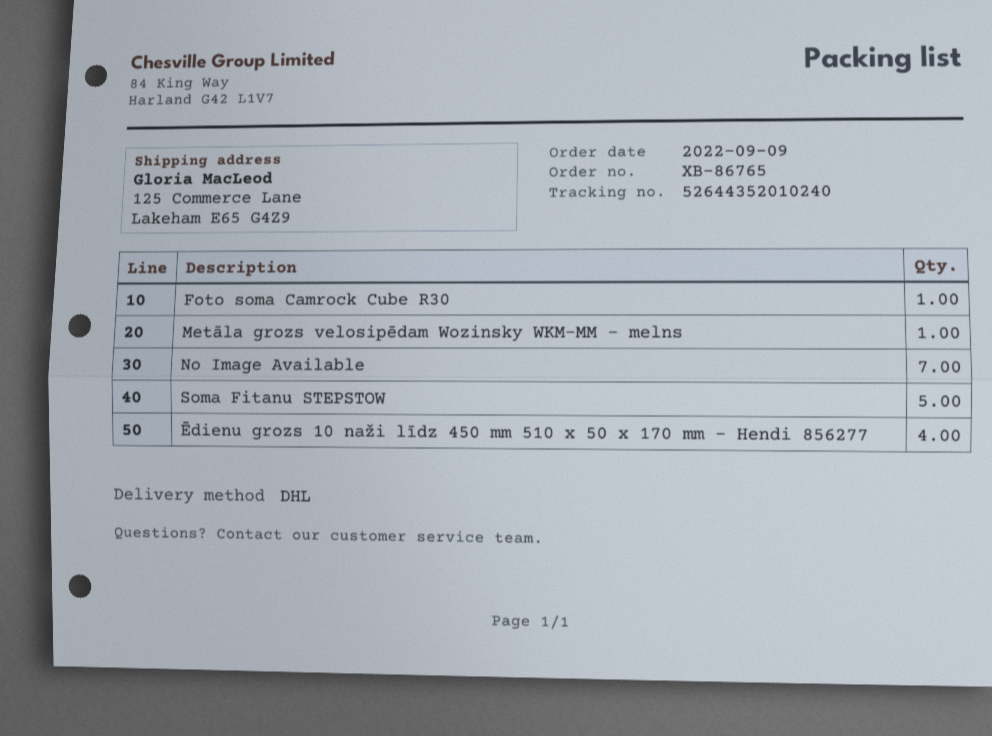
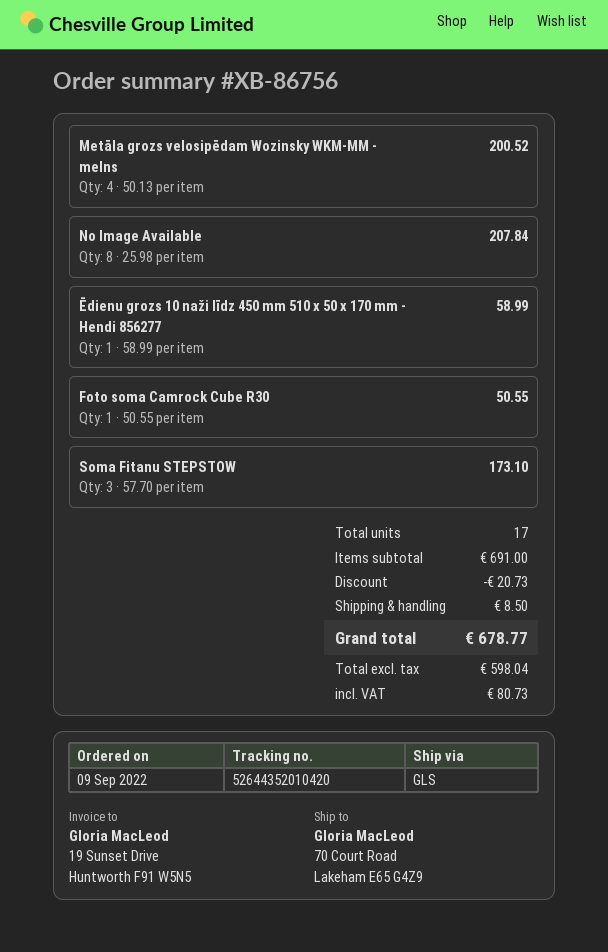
order number: XB-86765 -> XB-86756
shipping method: DHL -> GLS
tracking number: 52644352010240 -> 52644352010420
ship to: 125 Commerce Lane, Lakeham E65 G4Z9 -> 70 Court Road, Lakeham E65 G4Z9
Metāla grozs velosipēdam Wozinsky WKM-MM - melns: 1 -> 4
No Image Available: 7 -> 8
Soma Fitanu STEPSTOW: 5 -> 3
Ēdienu grozs 10 naži līdz 450 mm 510 x 50 x 170 mm - Hendi 856277: 4 -> 1

